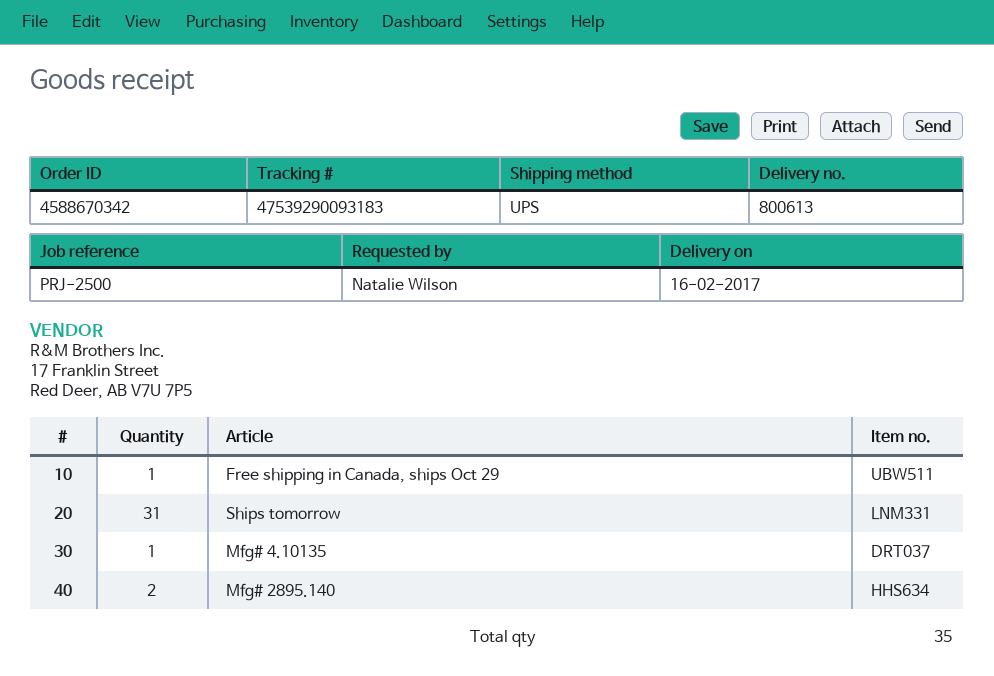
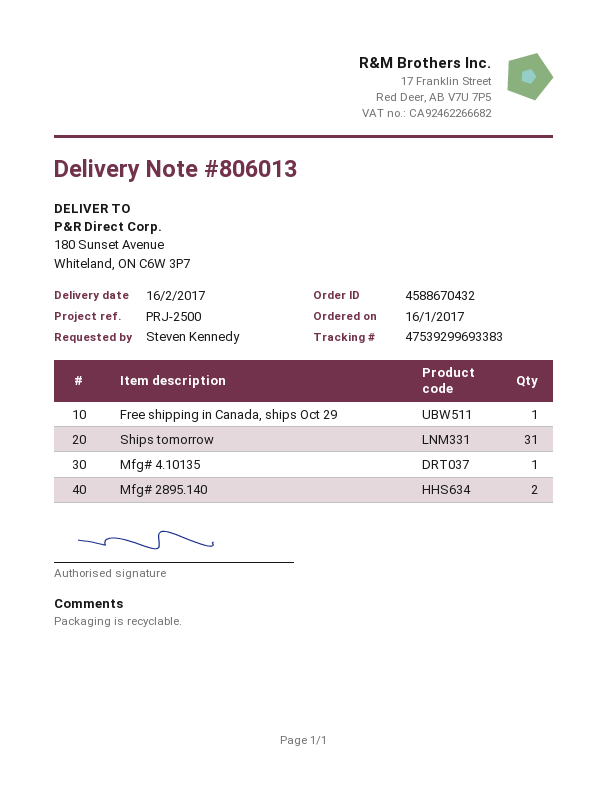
order number: 4588670342 -> 4588670432
delivery note number: 800613 -> 806013
ordered by: Natalie Wilson -> Steven Kennedy
tracking number: 47539290093183 -> 47539299693383

